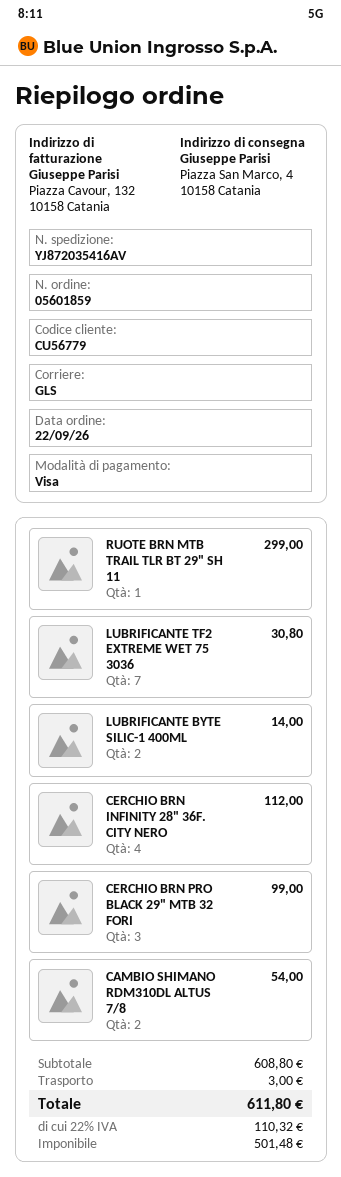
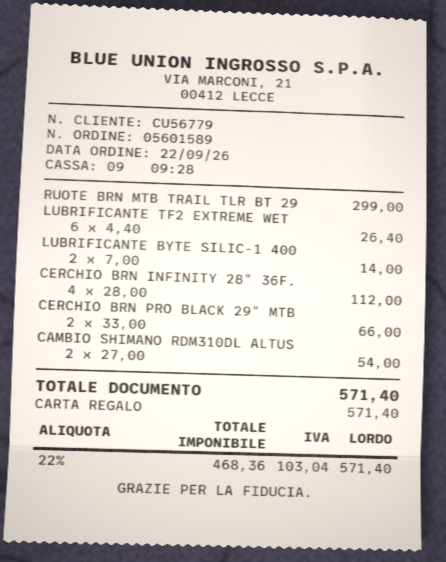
order number: 05601859 -> 05601589
payment method: Visa -> gift card
LUBRIFICANTE TF2 EXTREME WET 75 3036: 7 for 30.80 -> 6 for 26.40
CERCHIO BRN PRO BLACK 29" MTB 32 FORI: 3 for 99.00 -> 2 for 66.00
shipping: 3.00 -> none
net: 501.48 -> 468.36
tax: 22% = 110.32 -> 22% = 103.04
total: 611.80 -> 571.40

